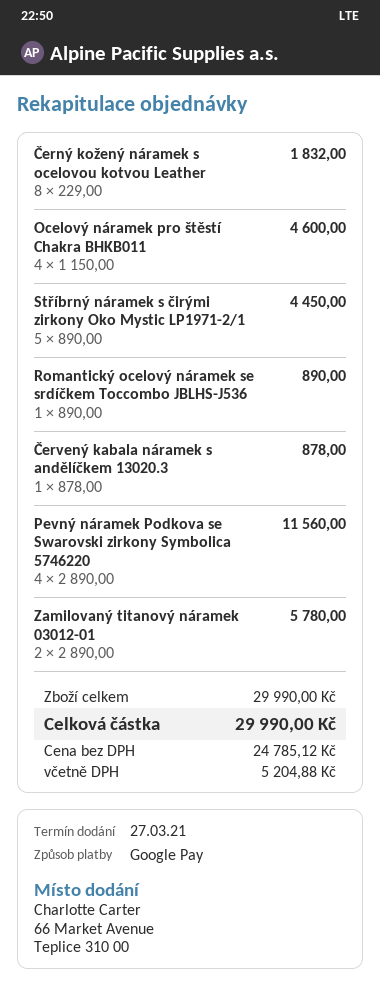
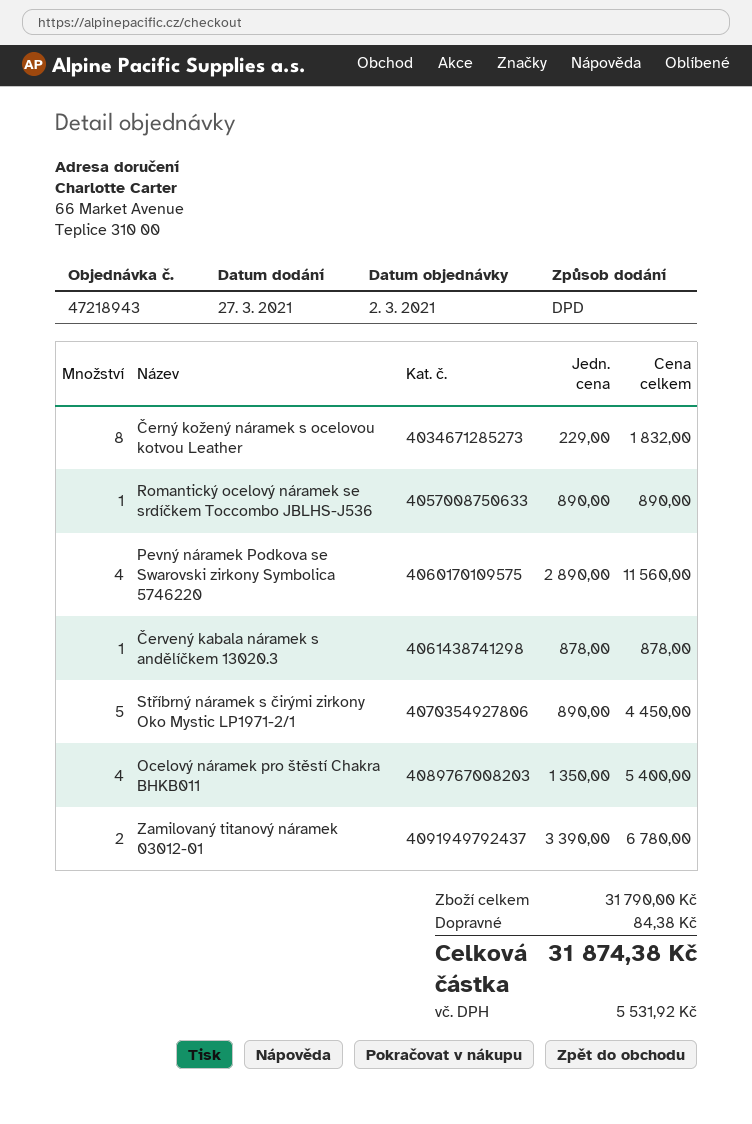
Ocelový náramek pro štěstí Chakra BHKB011: 4 x 1150.00 = 4600.00 -> 4 x 1350.00 = 5400.00
Zamilovaný titanový náramek 03012-01: 2 x 2890.00 = 5780.00 -> 2 x 3390.00 = 6780.00
subtotal: 29990.00 -> 31790.00
shipping: none -> 84.38
tax: 5204.88 -> 5531.92
total: 29990.00 -> 31874.38

